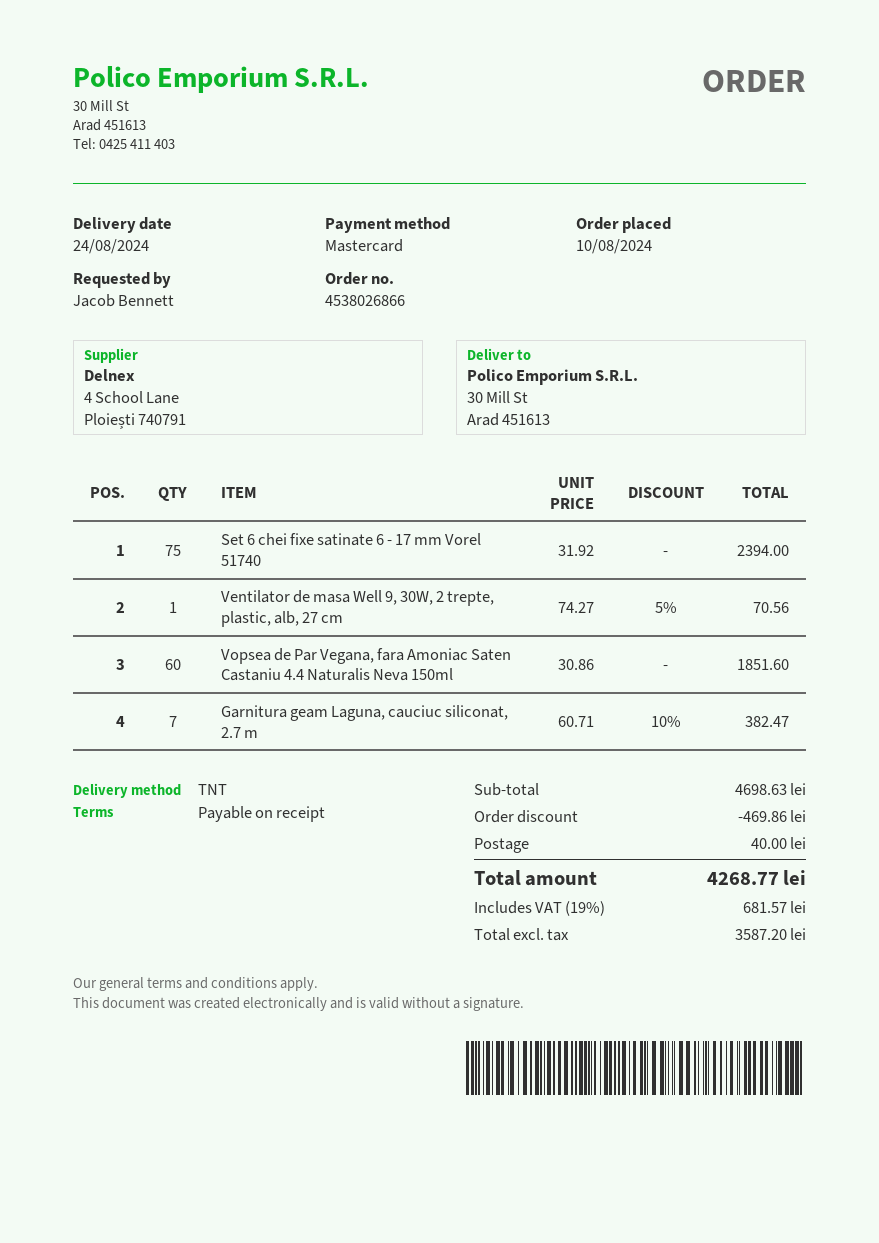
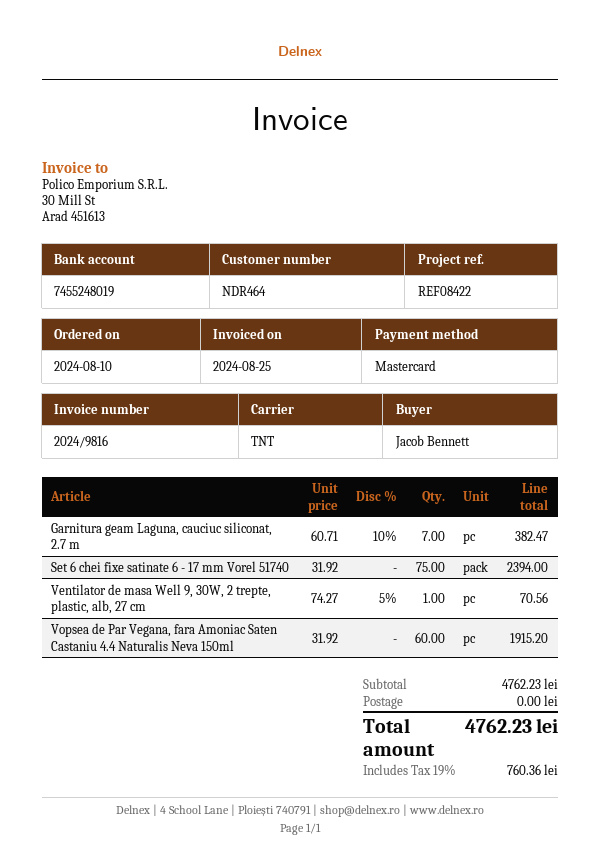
Vopsea de Par Vegana, fara Amoniac Saten Castaniu 4.4 Naturalis Neva 150ml: 60 x 30.86 = 1851.60 -> 60 x 31.92 = 1915.20
subtotal: 4698.63 -> 4762.23
discount: 469.86 -> none
shipping: 40.00 -> 0.00
tax: 19% = 681.57 -> 19% = 760.36
total: 4268.77 -> 4762.23

